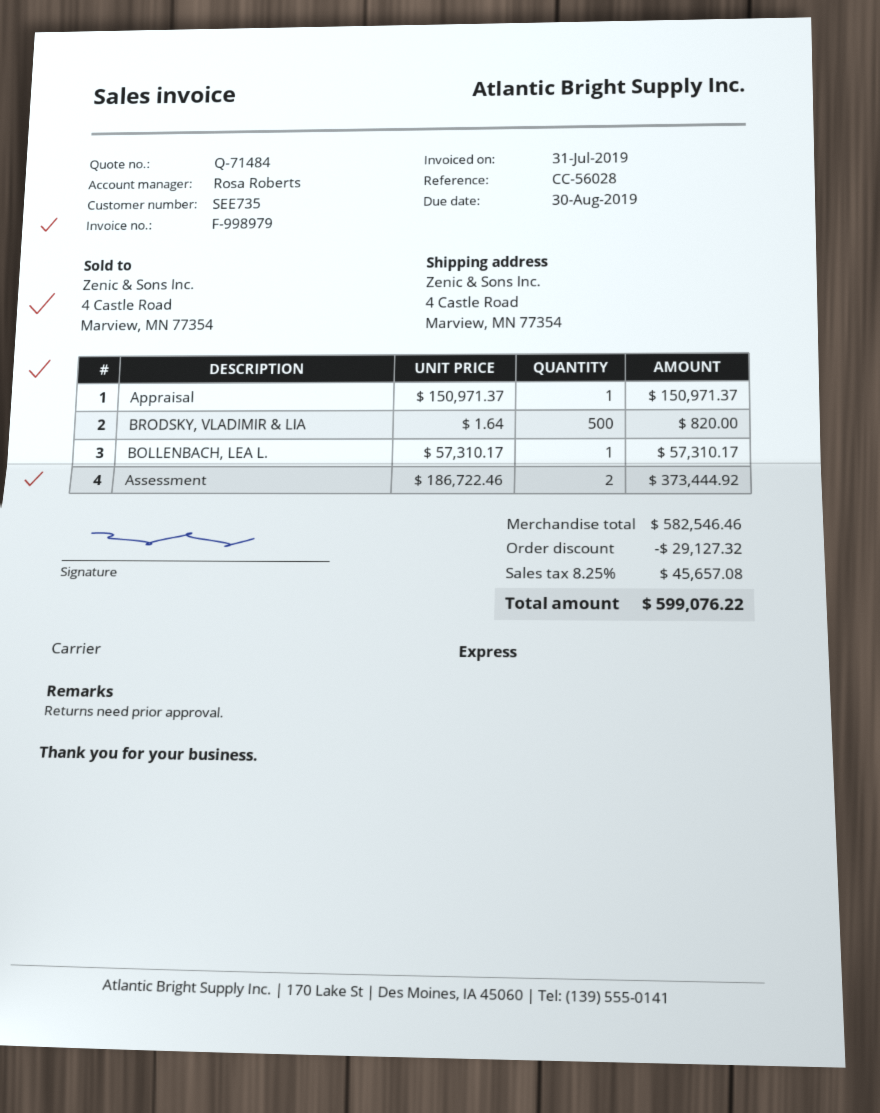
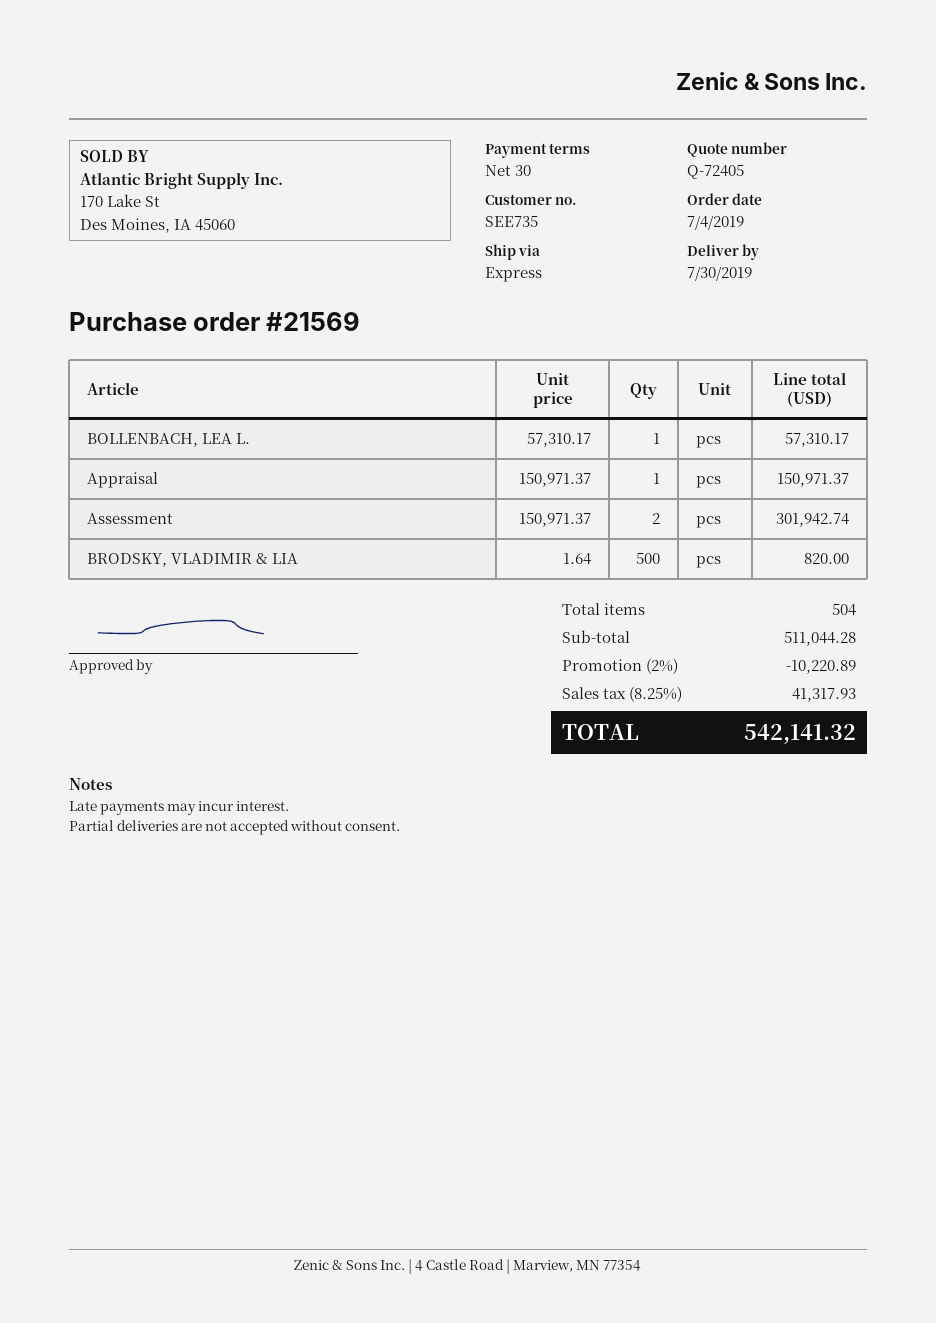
quote number: Q-71484 -> Q-72405
Assessment: 2 x 186722.46 = 373444.92 -> 2 x 150971.37 = 301942.74
subtotal: 582546.46 -> 511044.28
discount: 29127.32 -> 10220.89
tax: 8.25% = 45657.08 -> 8.25% = 41317.93
total: 599076.22 -> 542141.32

